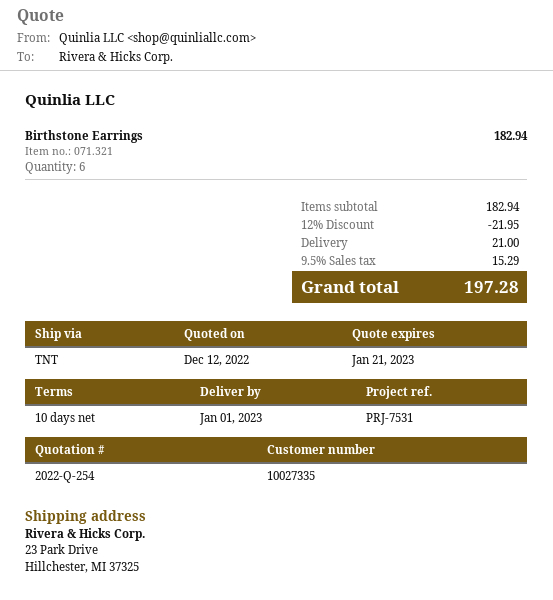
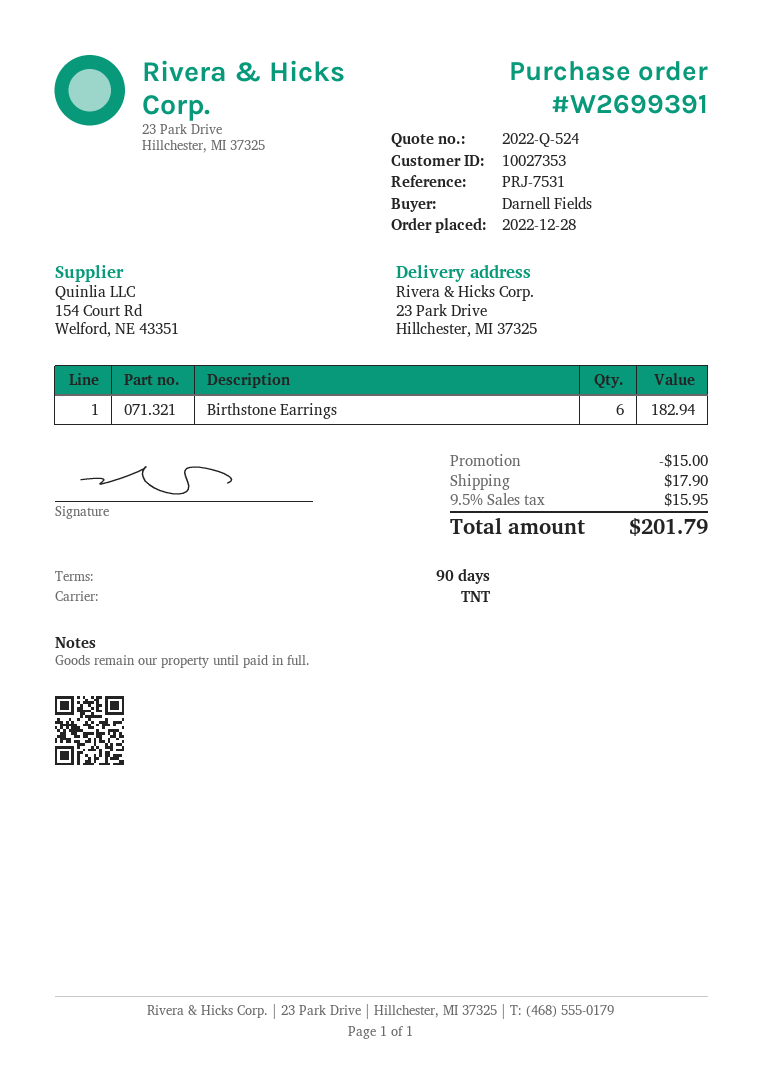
quote number: 2022-Q-254 -> 2022-Q-524
payment terms: 10 days -> 90 days
customer number: 10027335 -> 10027353
discount: 21.95 -> 15.00
shipping: 21.00 -> 17.90
tax: 9.5% = 15.29 -> 9.5% = 15.95
total: 197.28 -> 201.79

